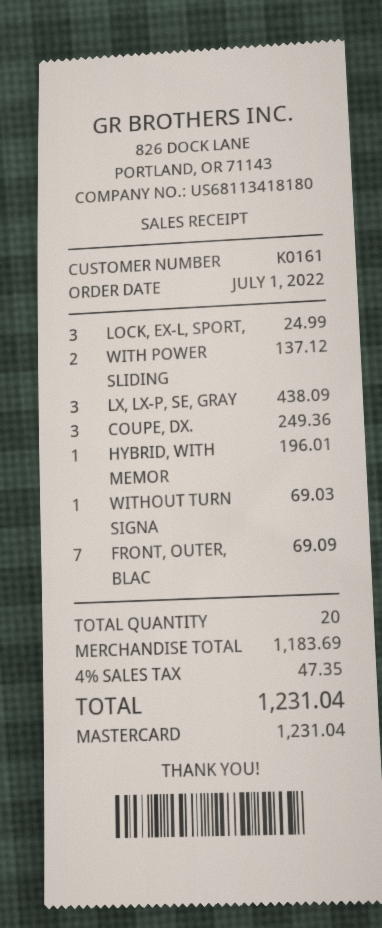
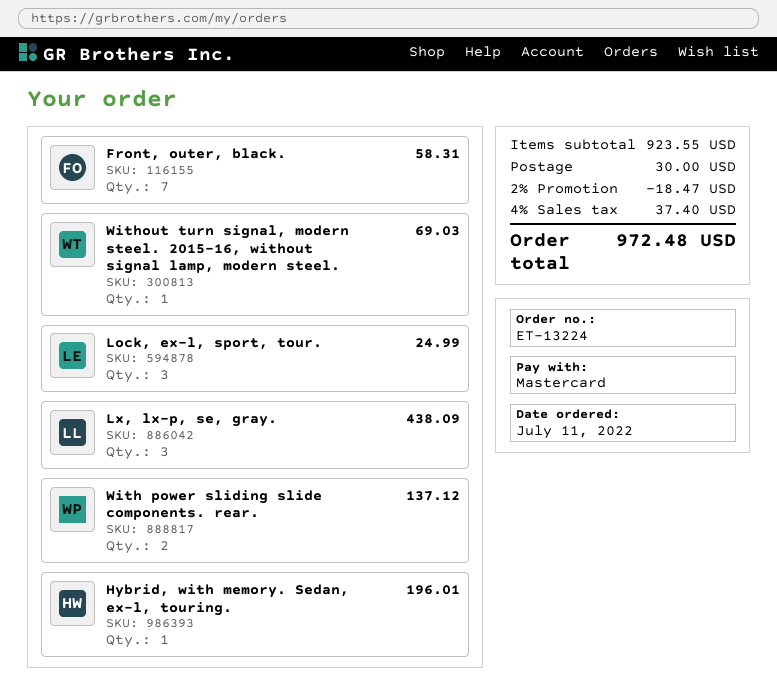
order date: 2022-07-01 -> 2022-07-11
COUPE, DX.: 3 for 249.36 -> none
FRONT, OUTER, BLAC: 7 for 69.09 -> 7 for 58.31
subtotal: 1183.69 -> 923.55
discount: none -> 2% = 18.47
shipping: none -> 30.00
tax: 4% = 47.35 -> 4% = 37.40
total: 1231.04 -> 972.48

